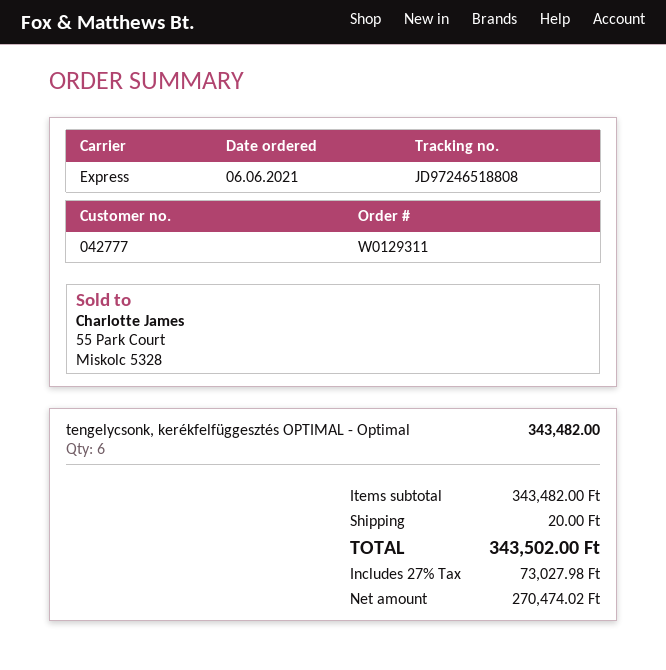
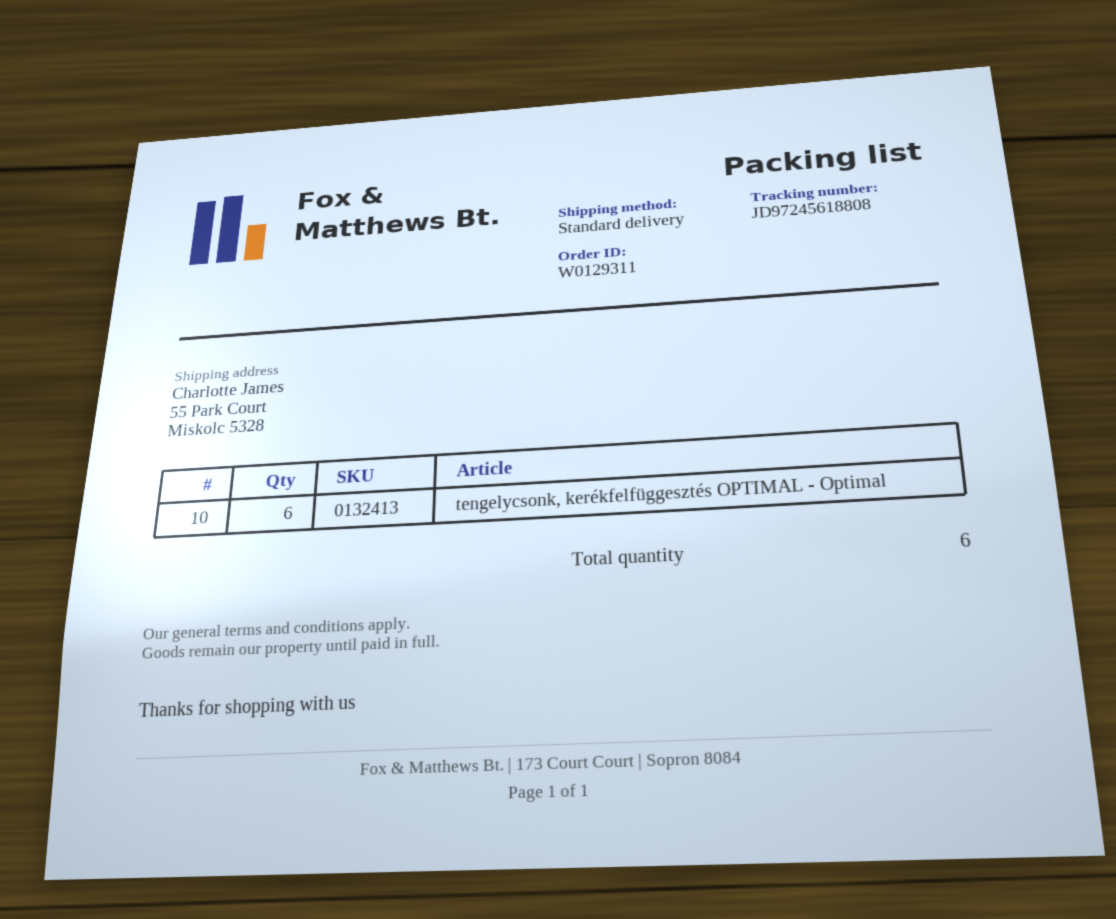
shipping method: express -> standard
tracking number: JD97246518808 -> JD97245618808

